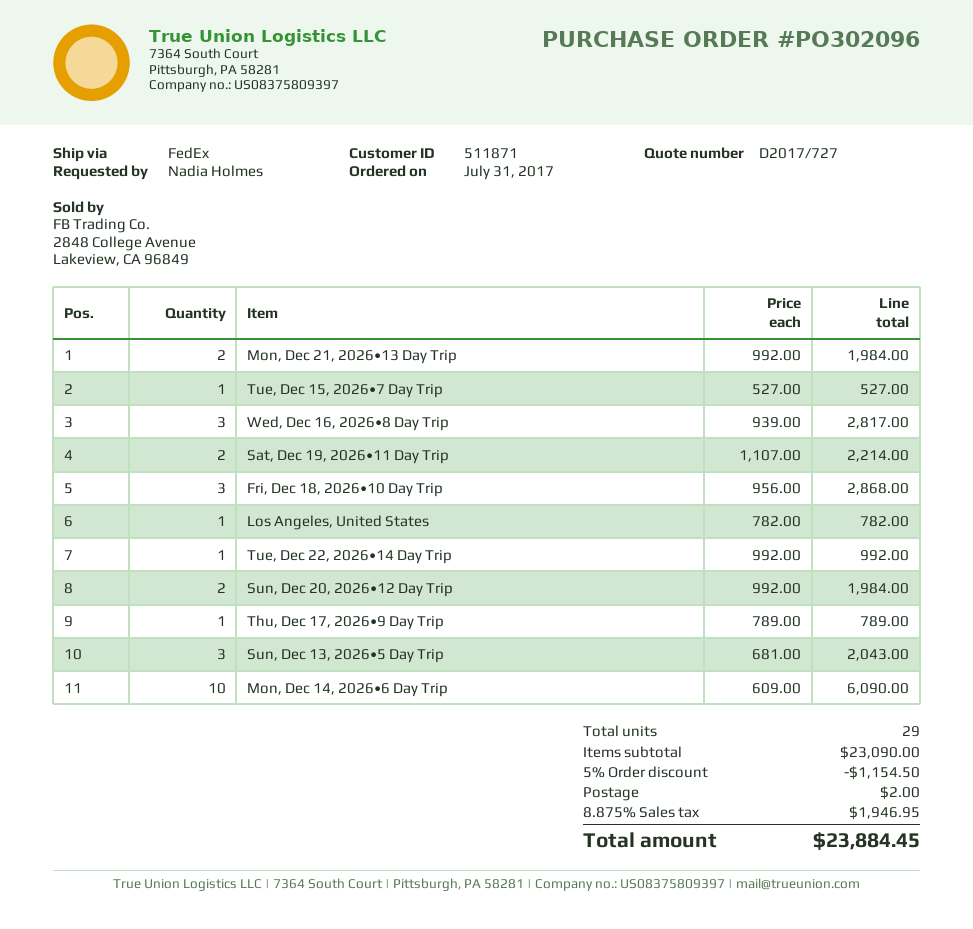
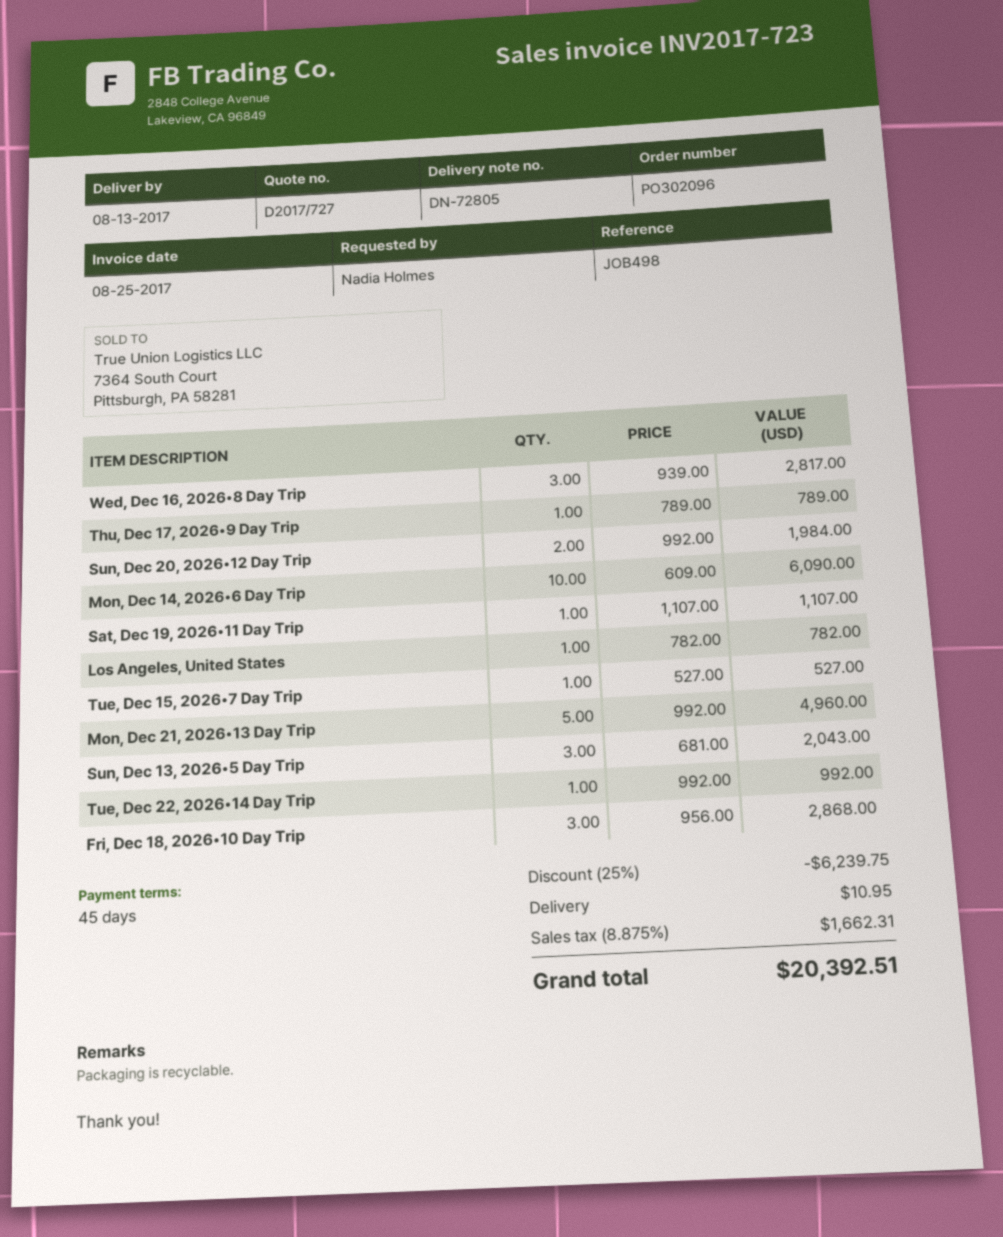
Mon, Dec 21, 2026•13 Day Trip: 2 x 992.00 = 1984.00 -> 5 x 992.00 = 4960.00
Sat, Dec 19, 2026•11 Day Trip: 2 x 1107.00 = 2214.00 -> 1 x 1107.00 = 1107.00
discount: 5% = 1154.50 -> 25% = 6239.75
shipping: 2.00 -> 10.95
tax: 8.875% = 1946.95 -> 8.875% = 1662.31
total: 23884.45 -> 20392.51

